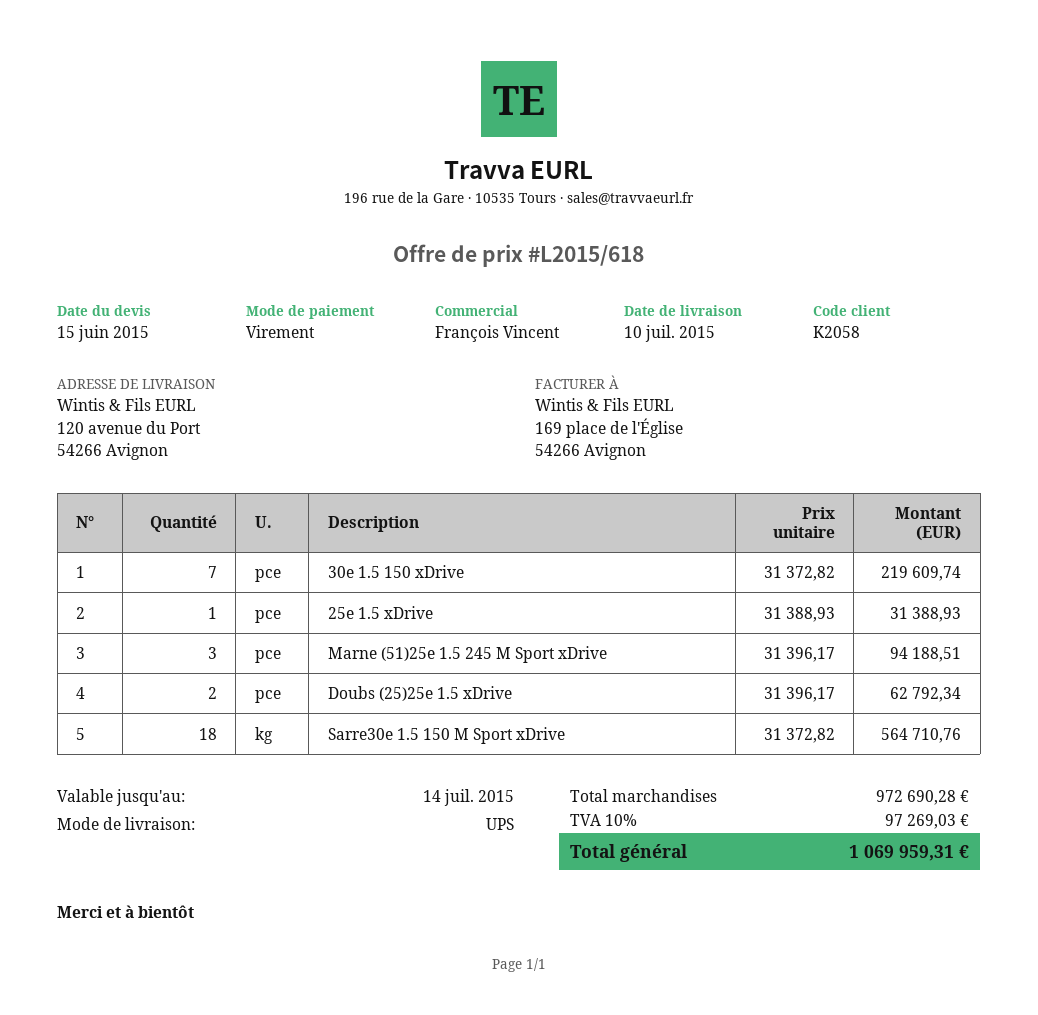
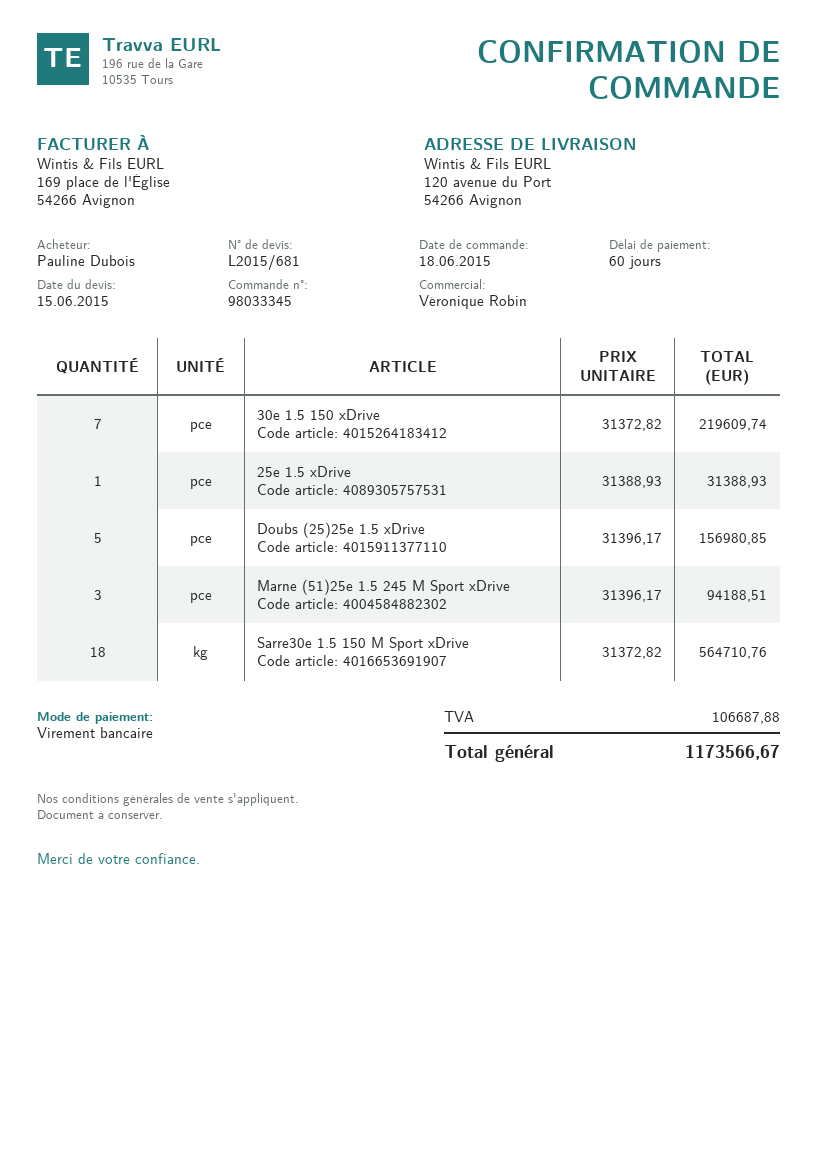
quote number: L2015/618 -> L2015/681
sales rep: François Vincent -> Véronique Robin
Doubs (25)25e 1.5 xDrive: 2 x 31396.17 = 62792.34 -> 5 x 31396.17 = 156980.85
tax: 97269.03 -> 106687.88
total: 1069959.31 -> 1173566.67

